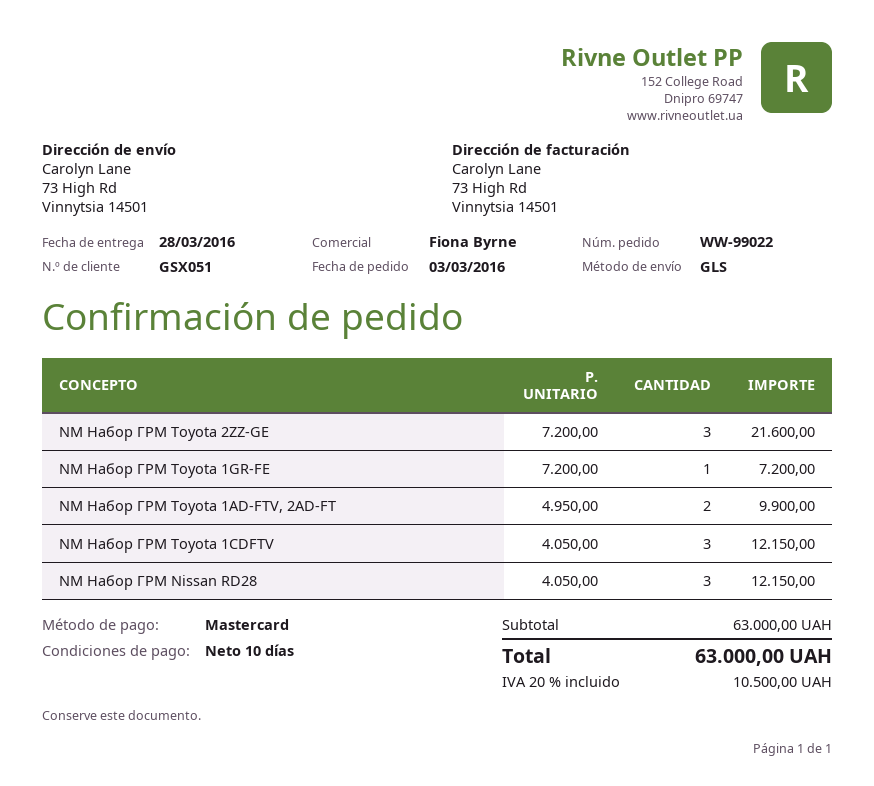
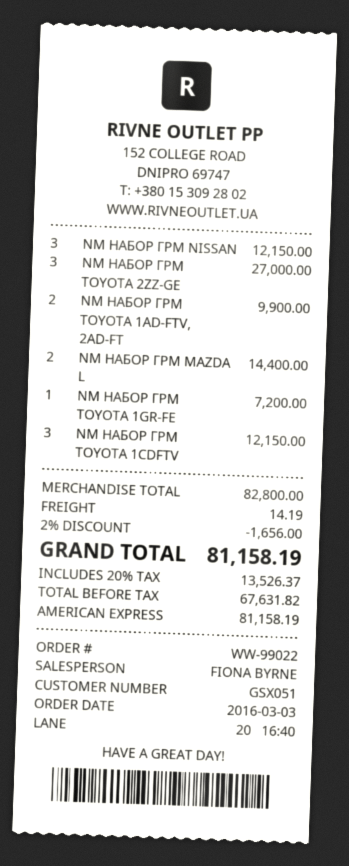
payment method: Mastercard -> American Express
NM Набор ГРМ Toyota 2ZZ-GE: 3 for 21600.00 -> 3 for 27000.00
NM НАБОР ГРМ MAZDA L: none -> 2 for 14400.00
subtotal: 63000.00 -> 82800.00
discount: none -> 2% = 1656.00
shipping: none -> 14.19
tax: 20% = 10500.00 -> 20% = 13526.37
total: 63000.00 -> 81158.19

